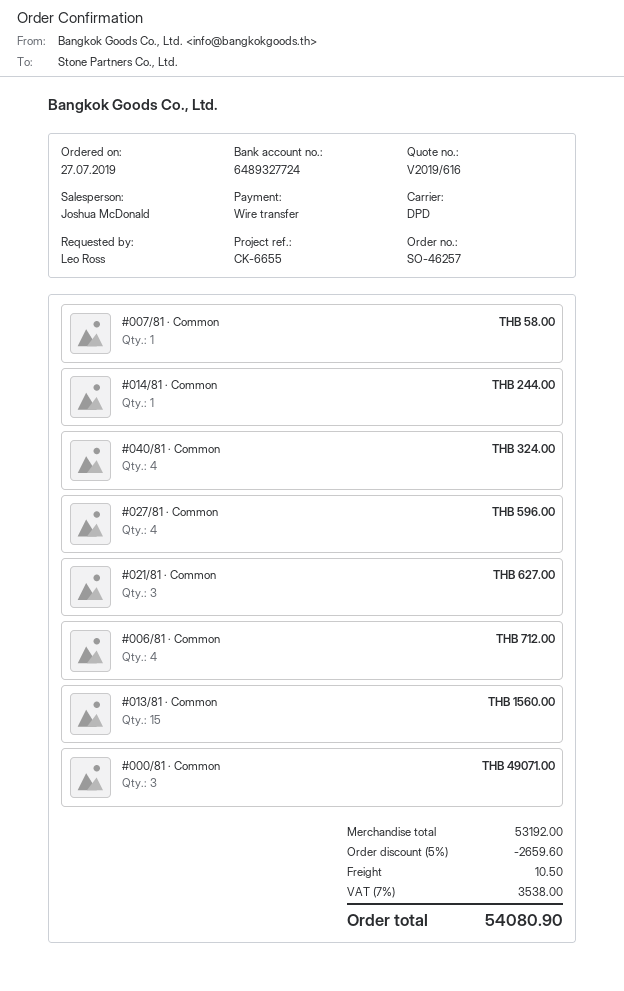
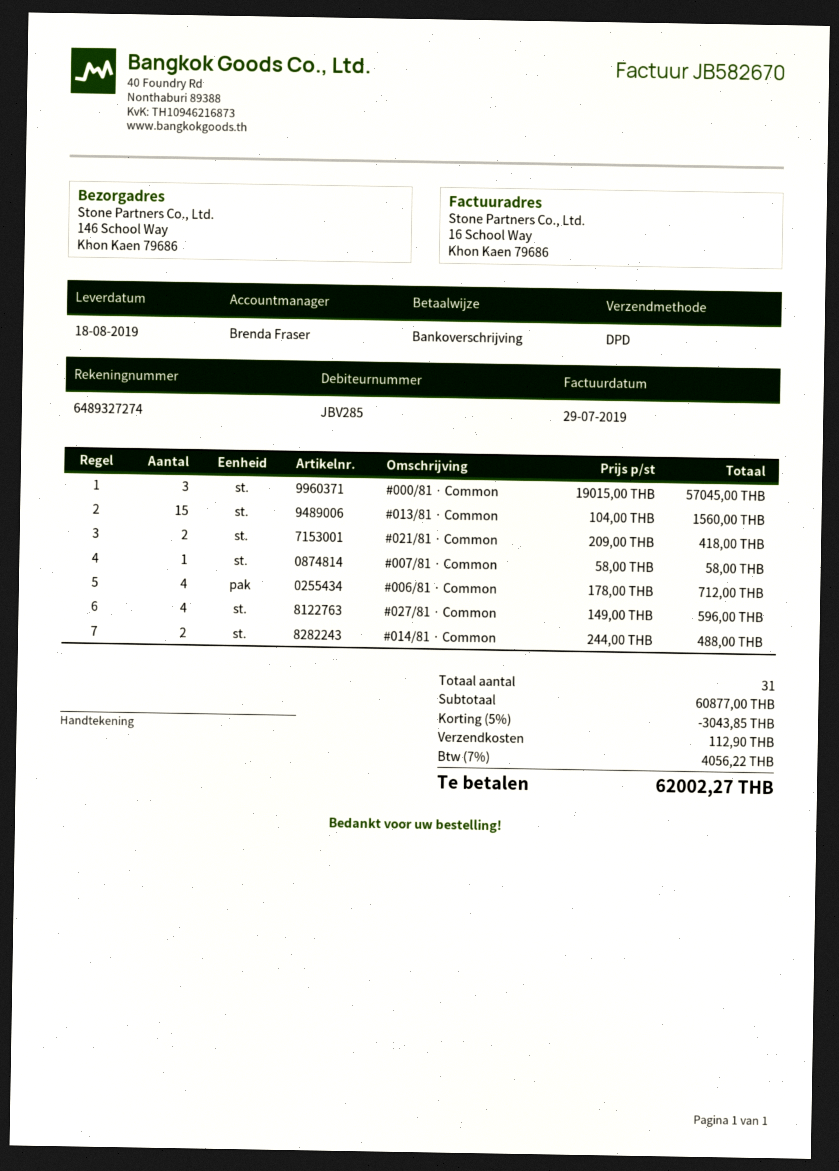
sales rep: Joshua McDonald -> Brenda Fraser
bank account: 6489327724 -> 6489327274
#014/81 · Common: 1 for 244.00 -> 2 for 488.00
#040/81 · Common: 4 for 324.00 -> none
#021/81 · Common: 3 for 627.00 -> 2 for 418.00
#000/81 · Common: 3 for 49071.00 -> 3 for 57045.00
subtotal: 53192.00 -> 60877.00
discount: 5% = 2659.60 -> 5% = 3043.85
shipping: 10.50 -> 112.90
tax: 7% = 3538.00 -> 7% = 4056.22
total: 54080.90 -> 62002.27

